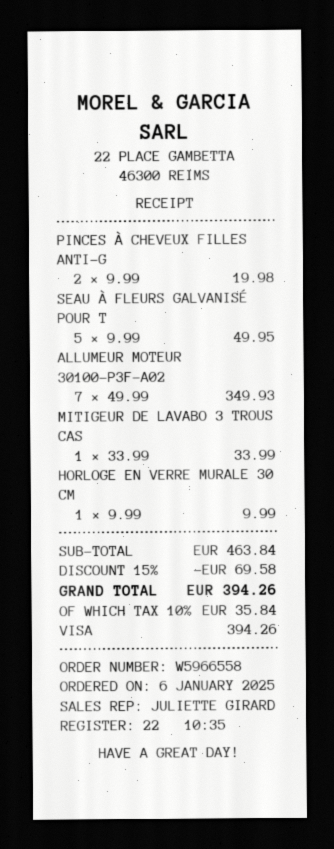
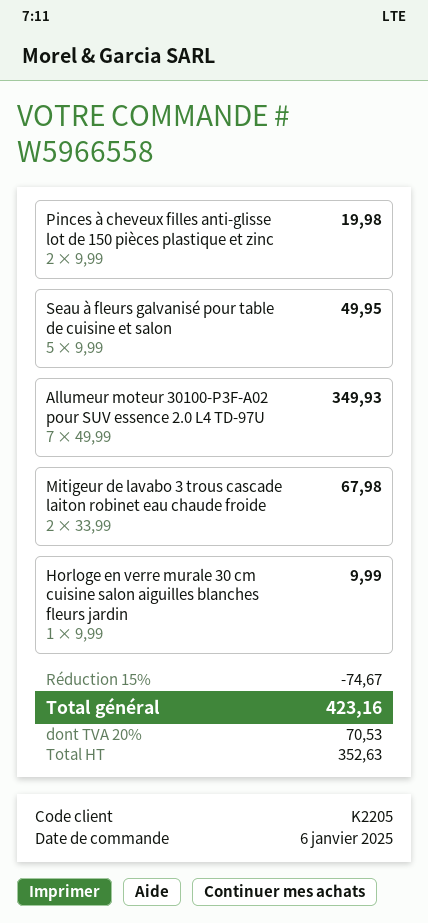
MITIGEUR DE LAVABO 3 TROUS CAS: 1 x 33.99 = 33.99 -> 2 x 33.99 = 67.98
discount: 15% = 69.58 -> 15% = 74.67
tax: 10% = 35.84 -> 20% = 70.53
total: 394.26 -> 423.16

